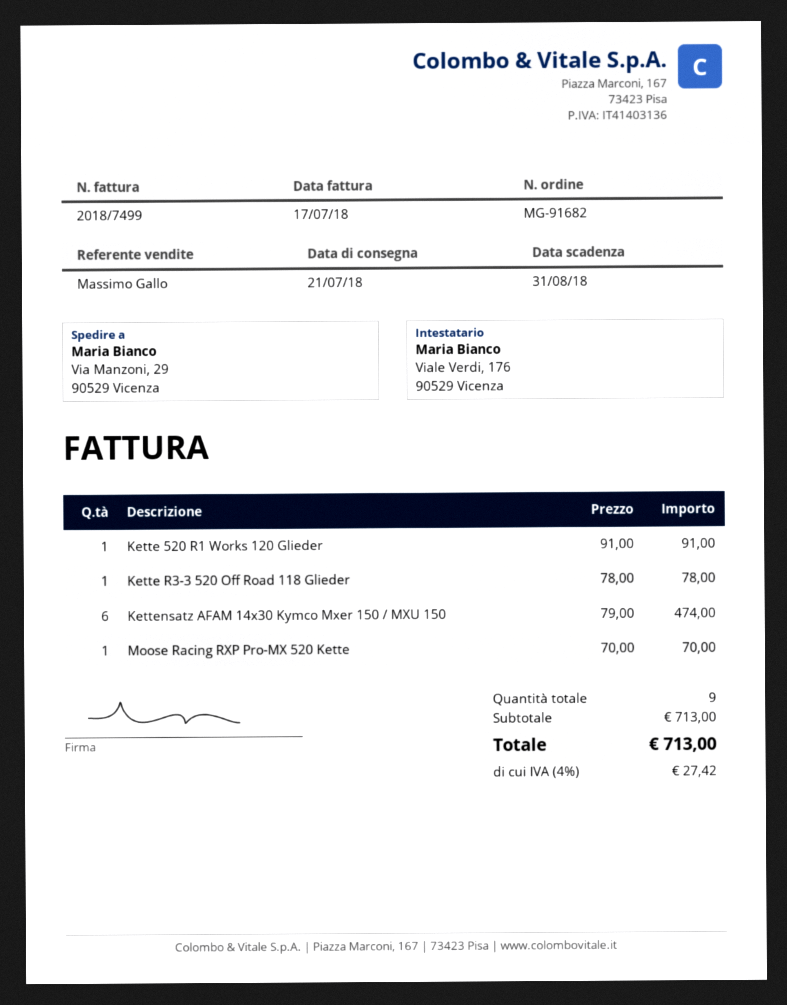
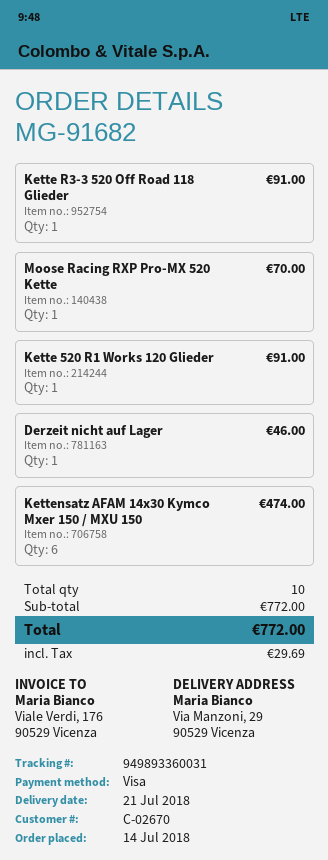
Kette R3-3 520 Off Road 118 Glieder: 1 for 78.00 -> 1 for 91.00
Derzeit nicht auf Lager: none -> 1 for 46.00
total quantity: 9 -> 10
subtotal: 713.00 -> 772.00
tax: 27.42 -> 29.69
total: 713.00 -> 772.00

